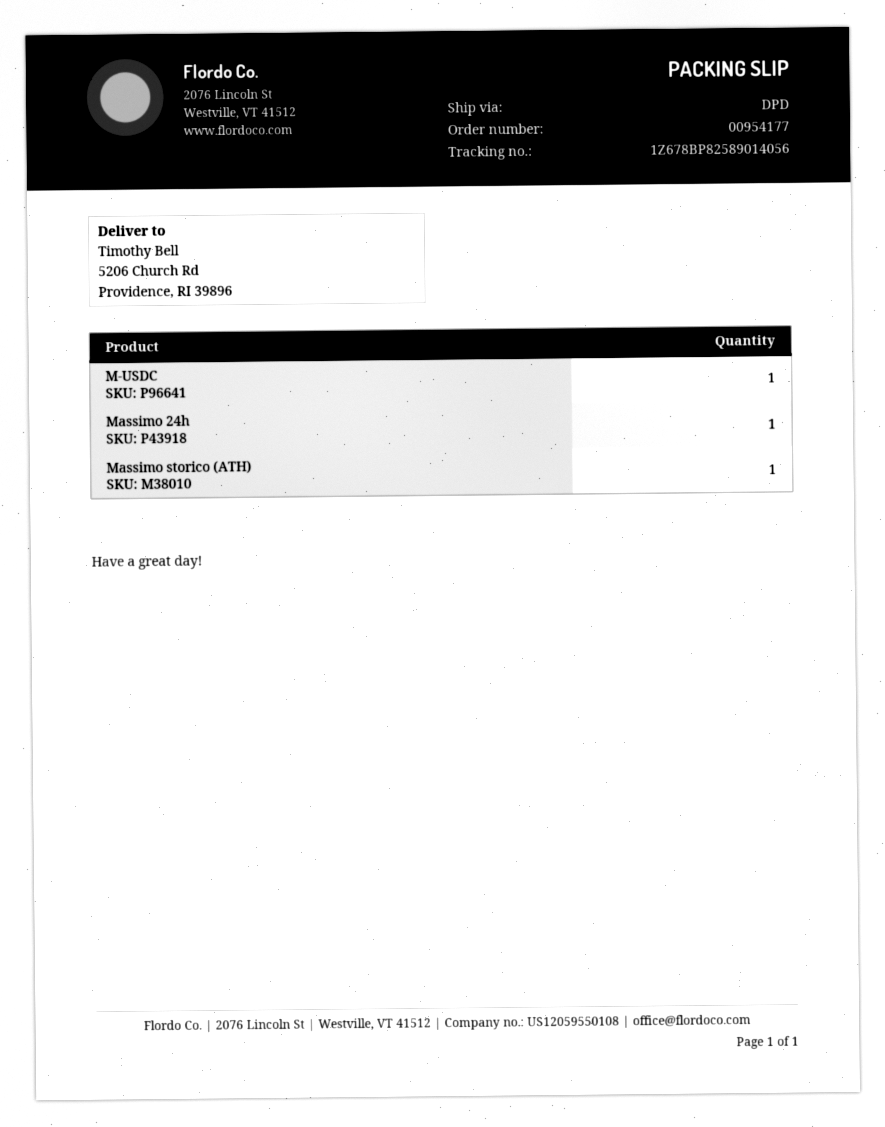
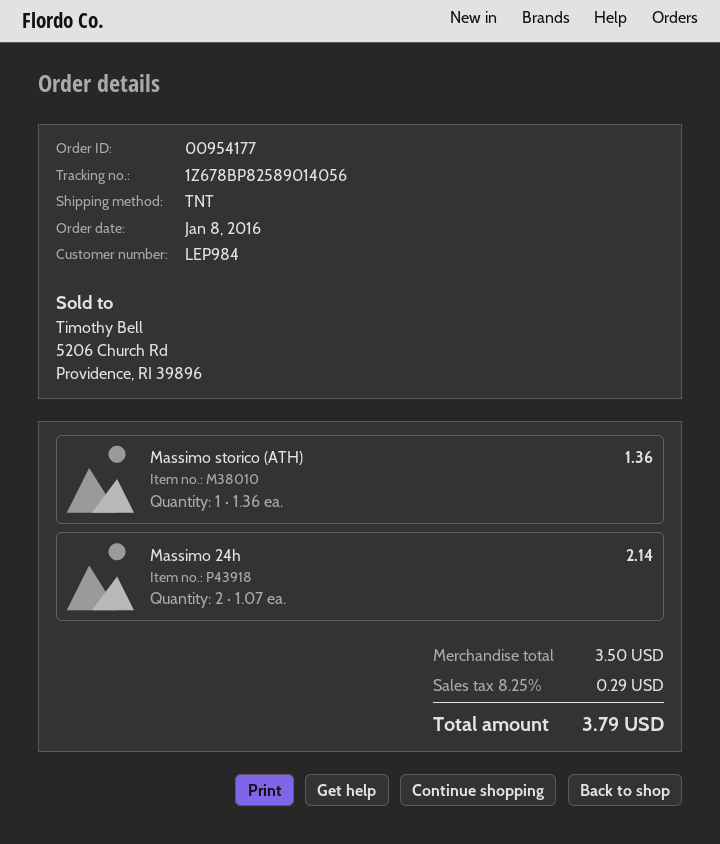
shipping method: DPD -> TNT
M-USDC: 1 -> none
Massimo 24h: 1 -> 2

